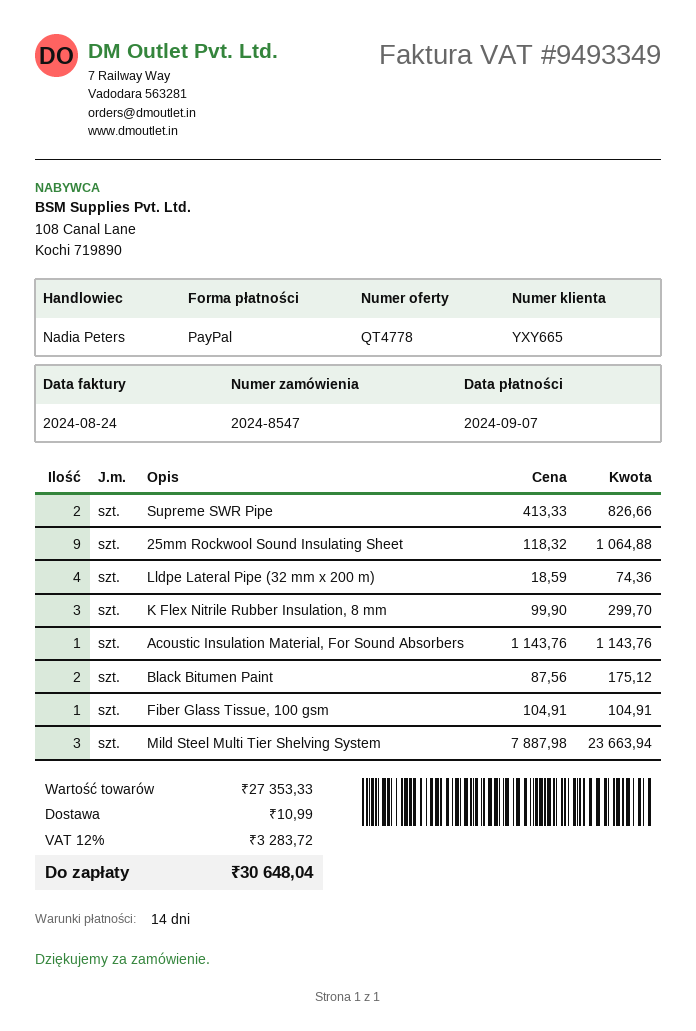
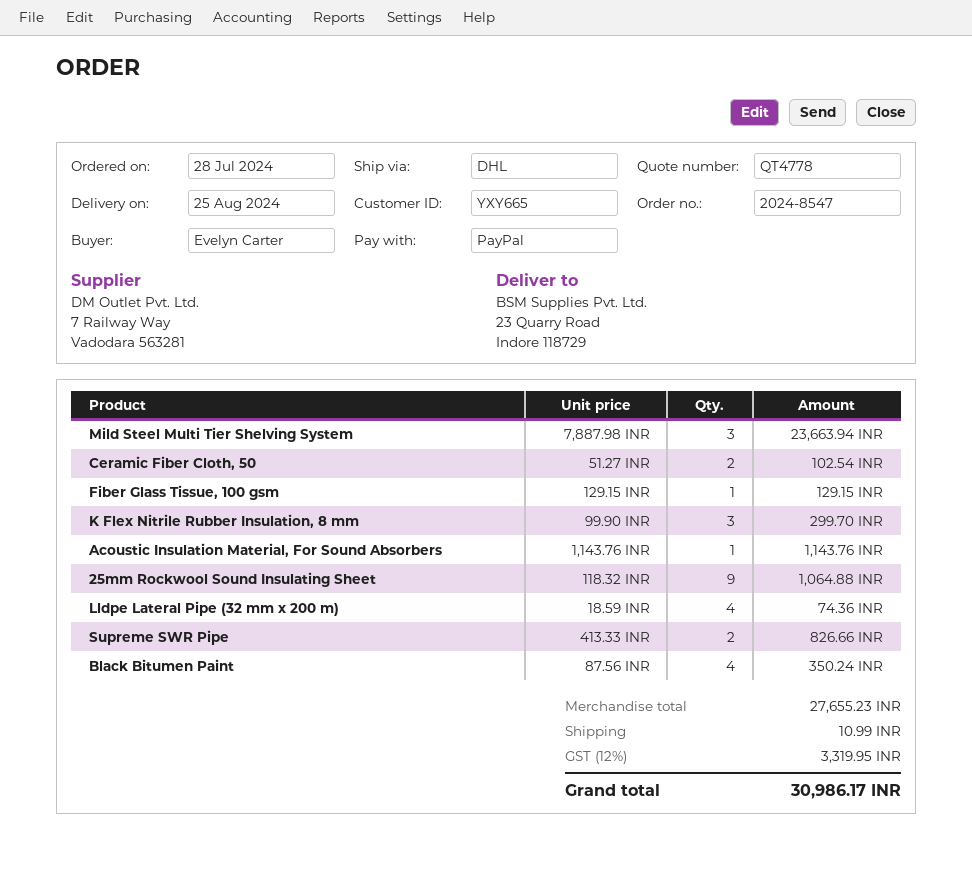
Black Bitumen Paint: 2 x 87.56 = 175.12 -> 4 x 87.56 = 350.24
Fiber Glass Tissue, 100 gsm: 1 x 104.91 = 104.91 -> 1 x 129.15 = 129.15
Ceramic Fiber Cloth, 50: none -> 2 x 51.27 = 102.54
subtotal: 27353.33 -> 27655.23
tax: 12% = 3283.72 -> 12% = 3319.95
total: 30648.04 -> 30986.17

